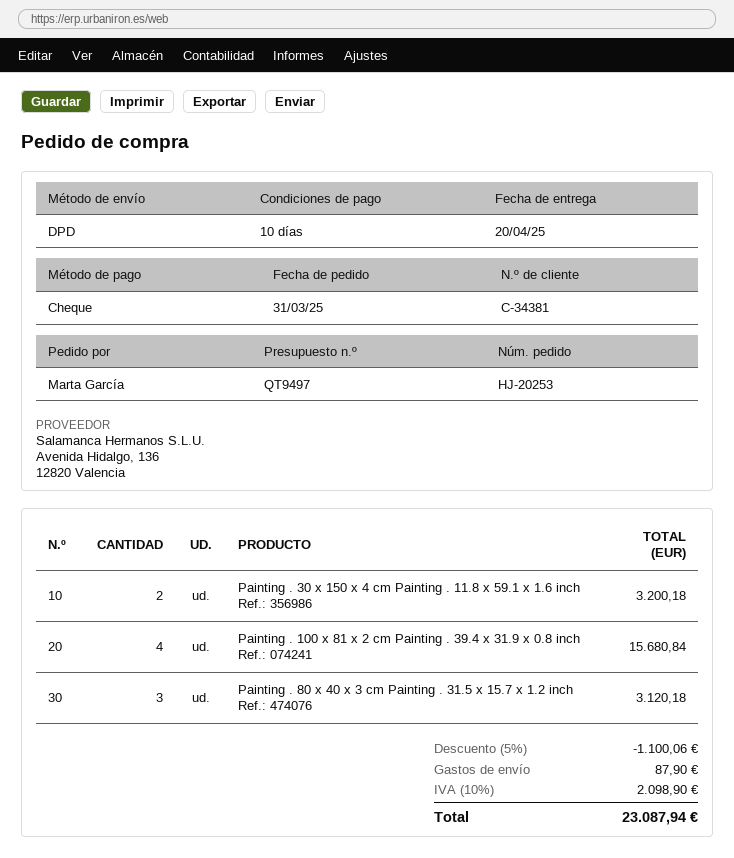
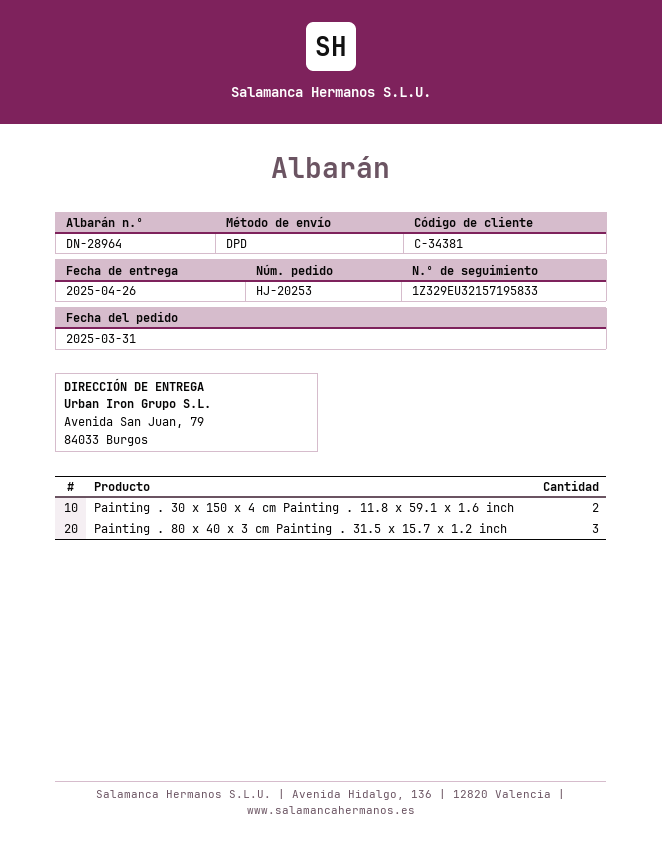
delivery date: 2025-04-20 -> 2025-04-26
Painting . 100 x 81 x 2 cm Painting . 39.4 x 31.9 x 0.8 inch: 4 -> none

